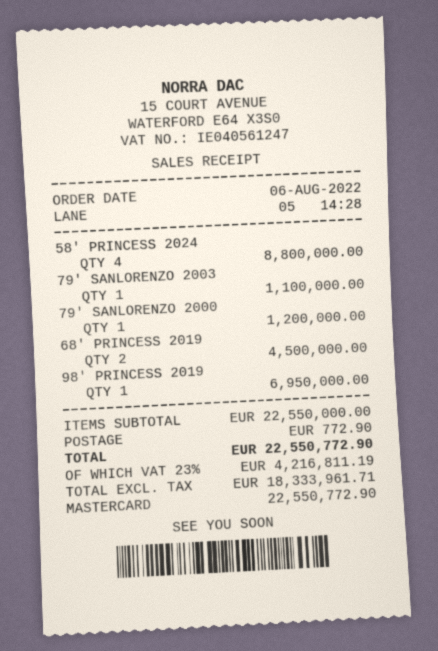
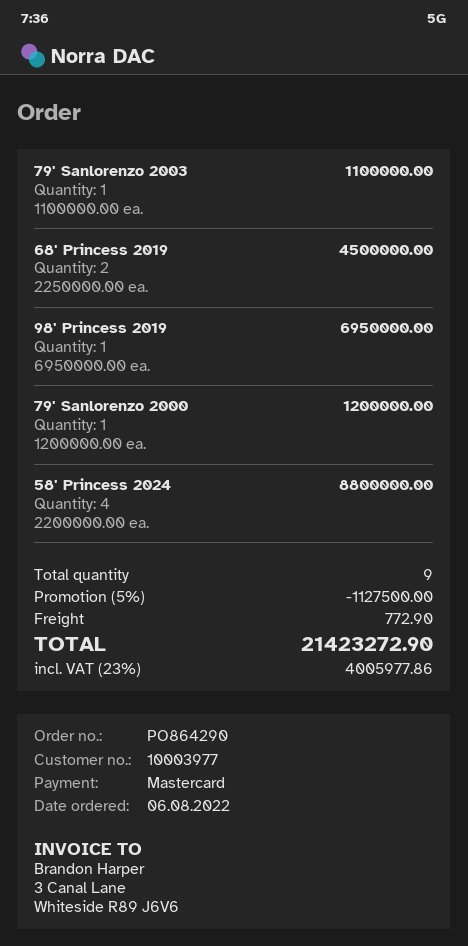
discount: none -> 5% = 1127500.00
tax: 23% = 4216811.19 -> 23% = 4005977.86
total: 22550772.90 -> 21423272.90

